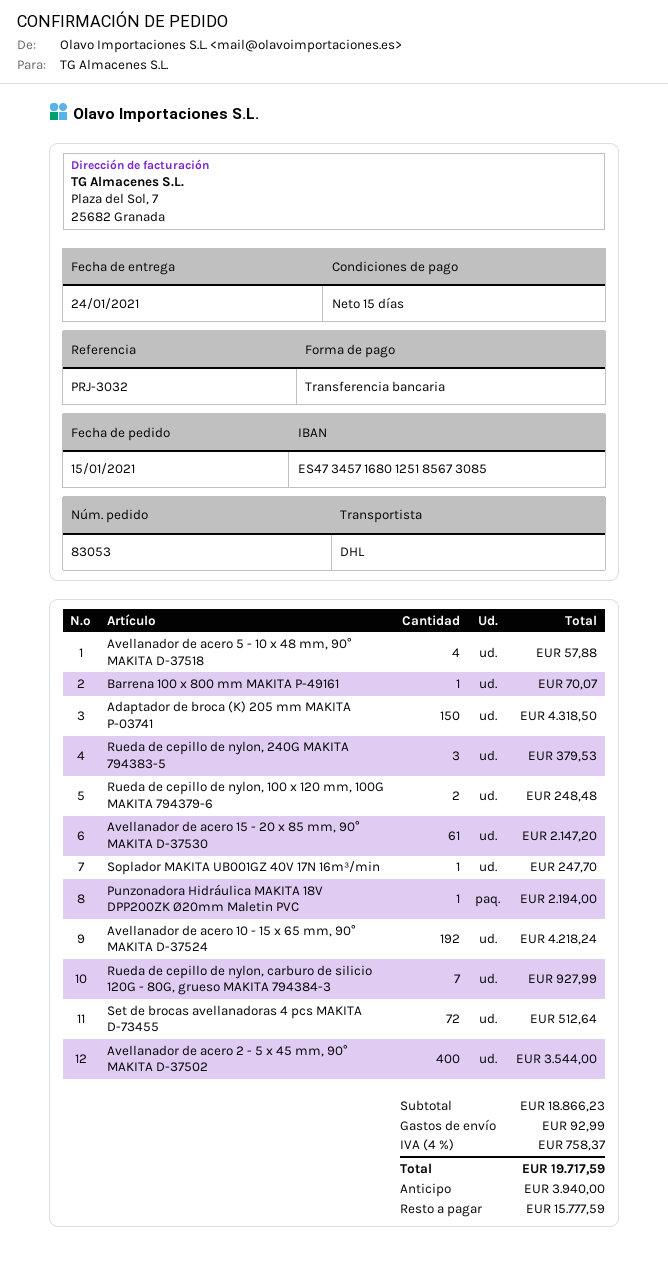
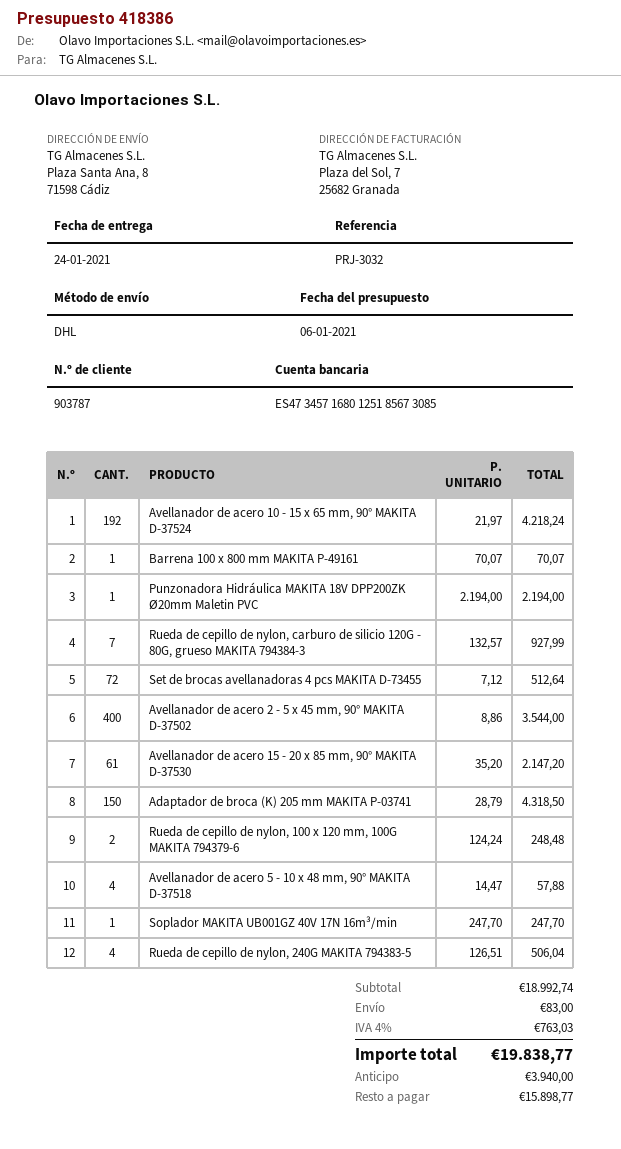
Rueda de cepillo de nylon, 240G MAKITA 794383-5: 3 for 379.53 -> 4 for 506.04
subtotal: 18866.23 -> 18992.74
shipping: 92.99 -> 83.00
tax: 4% = 758.37 -> 4% = 763.03
total: 19717.59 -> 19838.77
balance: 15777.59 -> 15898.77

